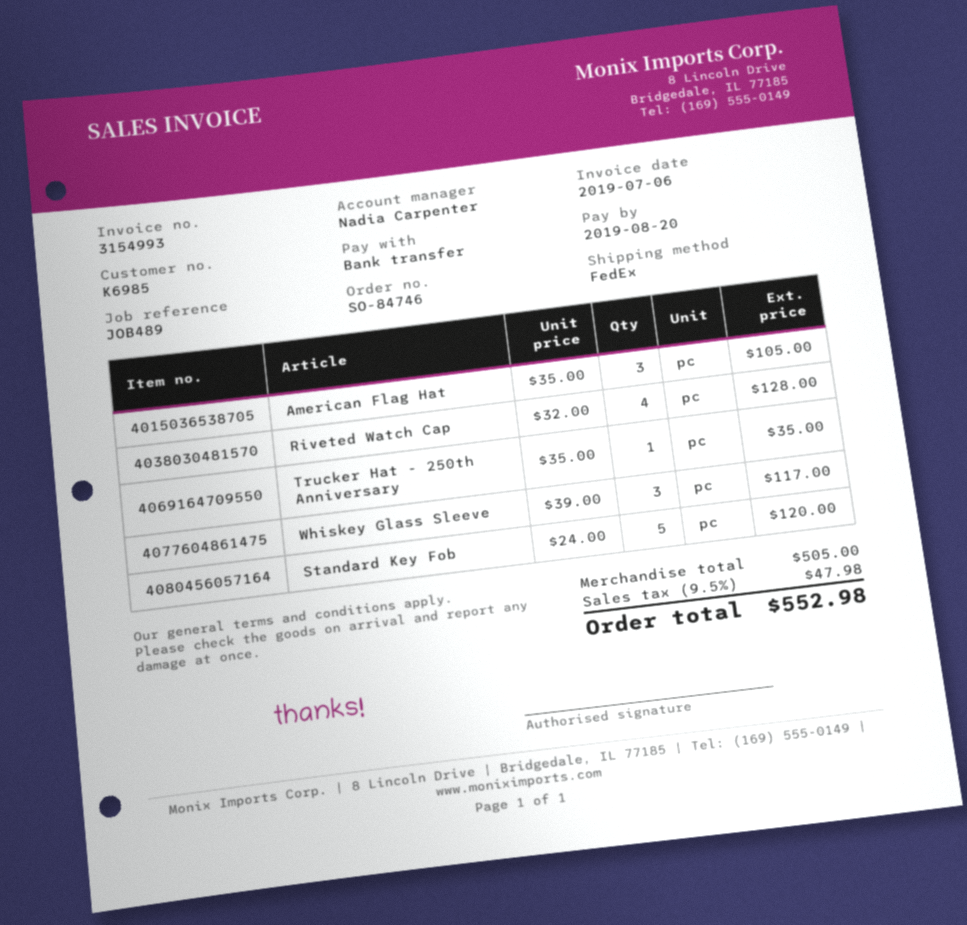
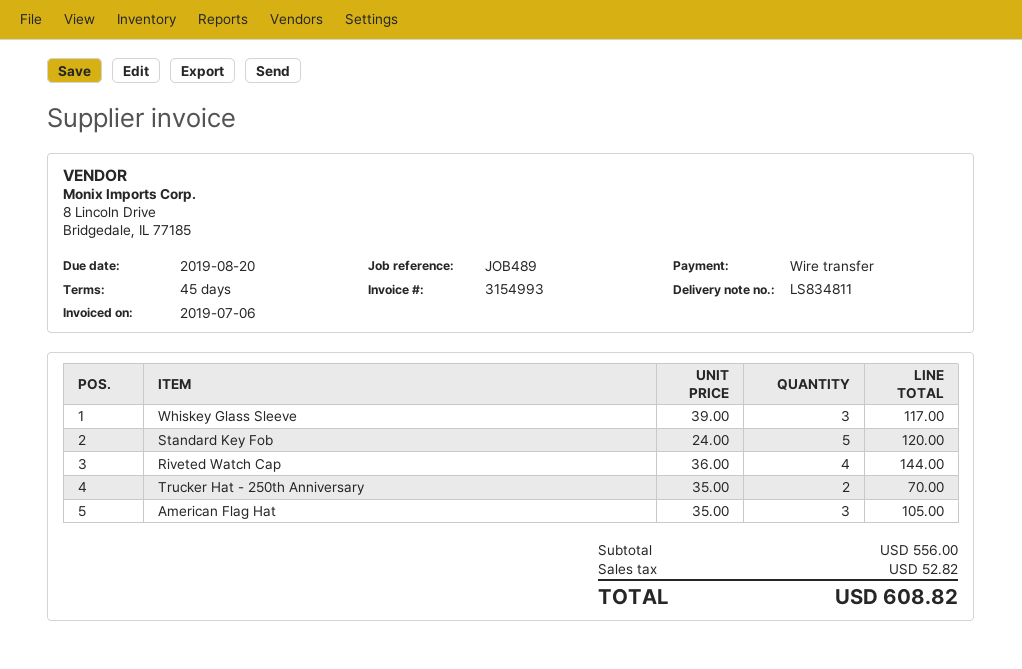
Riveted Watch Cap: 4 x 32.00 = 128.00 -> 4 x 36.00 = 144.00
Trucker Hat - 250th Anniversary: 1 x 35.00 = 35.00 -> 2 x 35.00 = 70.00
subtotal: 505.00 -> 556.00
tax: 47.98 -> 52.82
total: 552.98 -> 608.82

